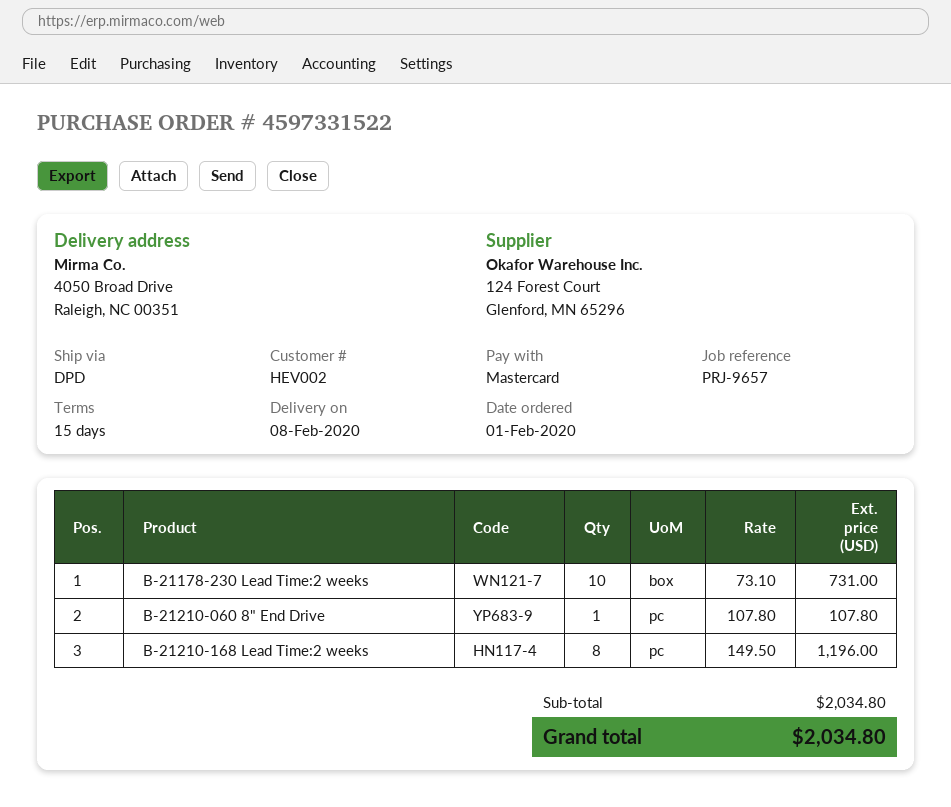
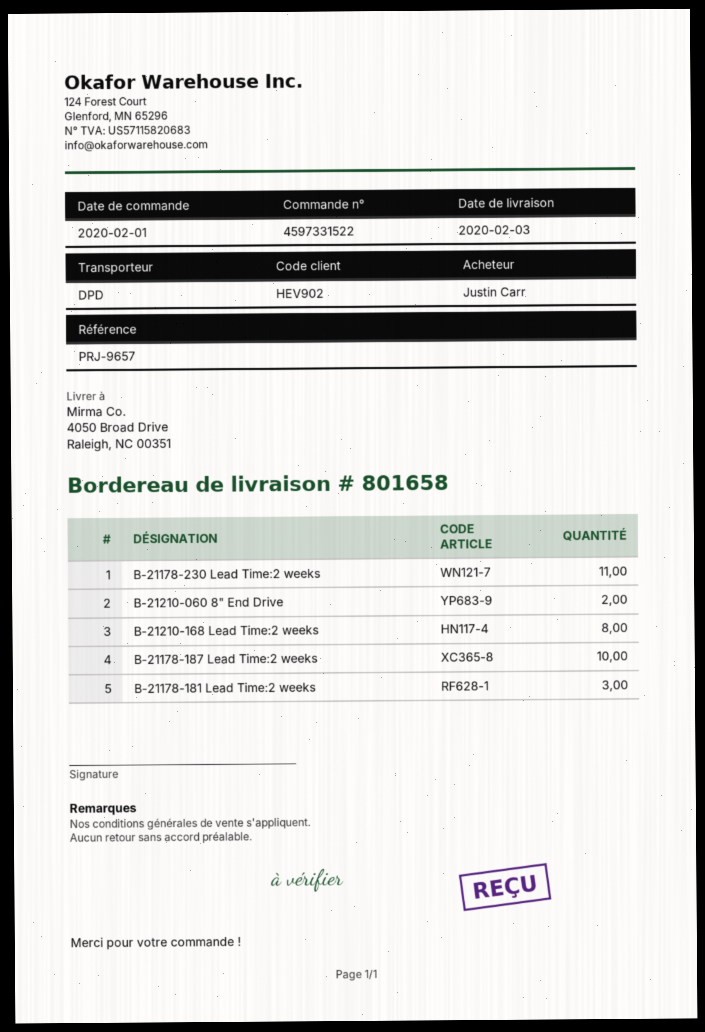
delivery date: 2020-02-08 -> 2020-02-03
customer number: HEV002 -> HEV902
B-21178-230 Lead Time:2 weeks: 10 -> 11
B-21210-060 8" End Drive: 1 -> 2
B-21178-187 Lead Time:2 weeks: none -> 10
B-21178-181 Lead Time:2 weeks: none -> 3

